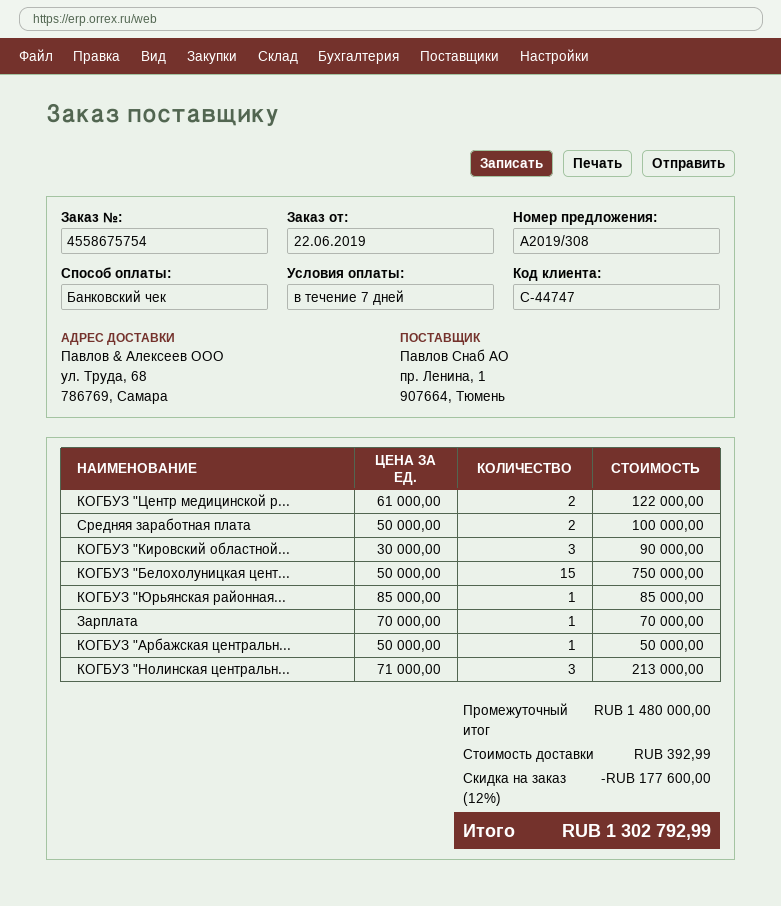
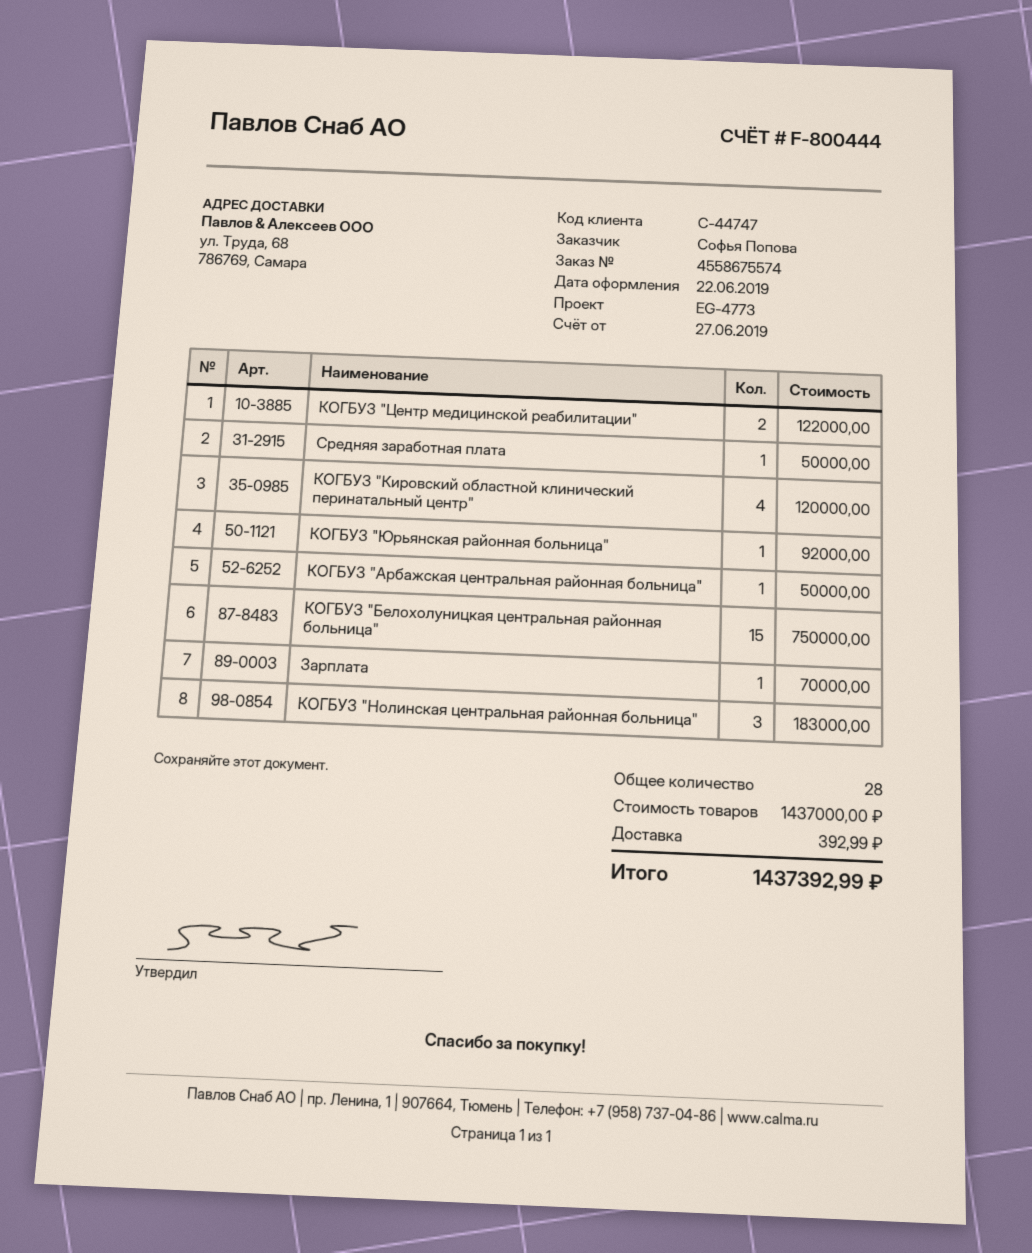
order number: 4558675754 -> 4558675574
Средняя заработная плата: 2 for 100000.00 -> 1 for 50000.00
КОГБУЗ "Кировский областной...: 3 for 90000.00 -> 4 for 120000.00
КОГБУЗ "Юрьянская районная...: 1 for 85000.00 -> 1 for 92000.00
КОГБУЗ "Нолинская центральн...: 3 for 213000.00 -> 3 for 183000.00
subtotal: 1480000.00 -> 1437000.00
discount: 12% = 177600.00 -> none
total: 1302792.99 -> 1437392.99

